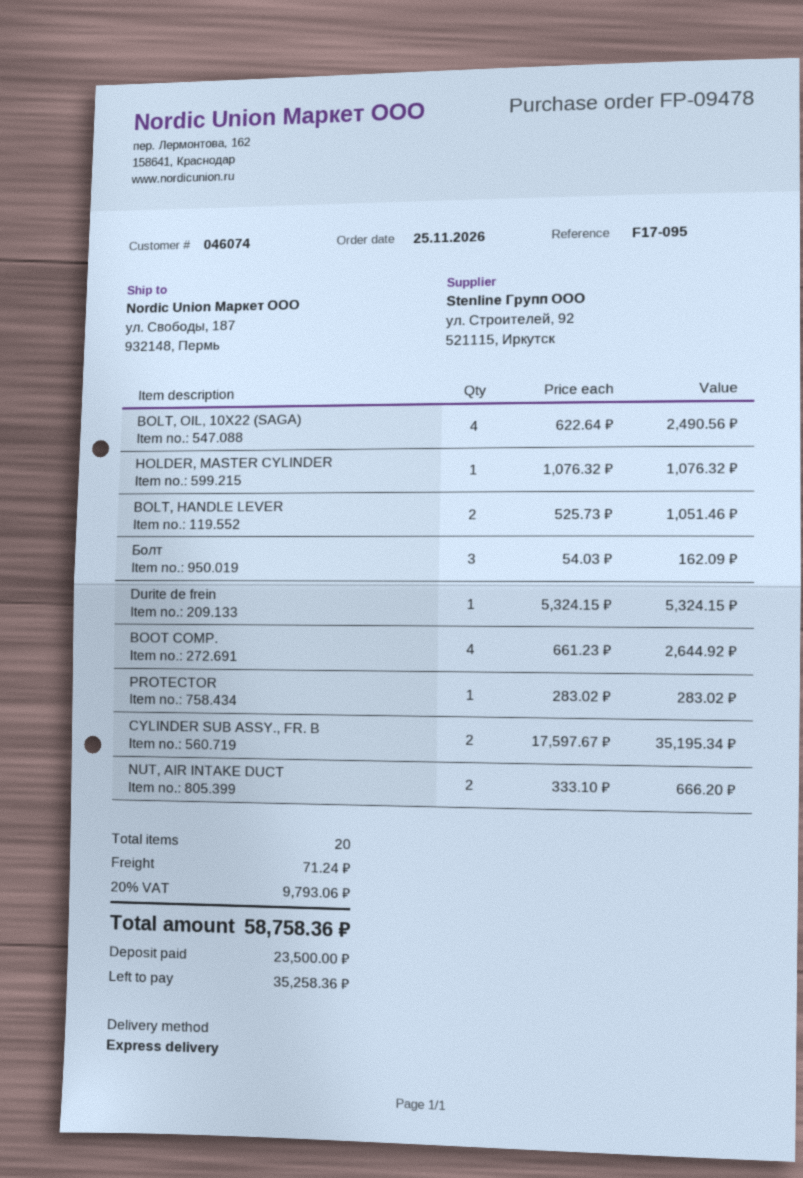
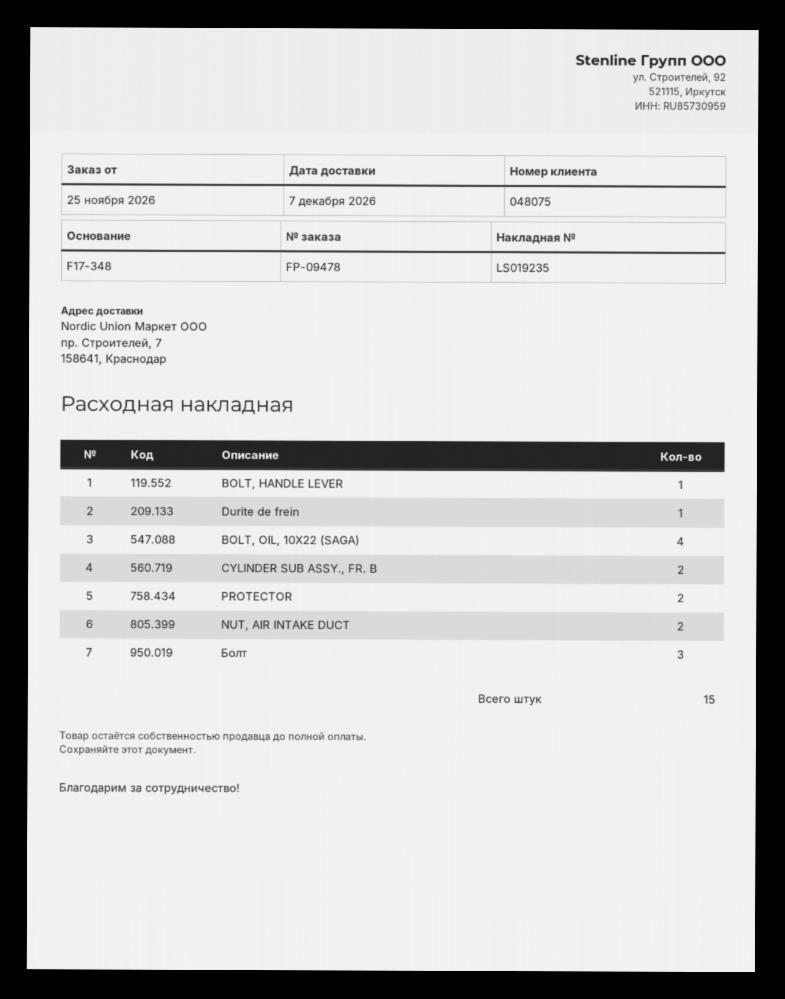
customer number: 046074 -> 048075
reference: F17-095 -> F17-348
ship to: ул. Свободы, 187, 932148, Пермь -> пр. Строителей, 7, 158641, Краснодар
HOLDER, MASTER CYLINDER: 1 -> none
BOLT, HANDLE LEVER: 2 -> 1
BOOT COMP.: 4 -> none
PROTECTOR: 1 -> 2
total quantity: 20 -> 15

